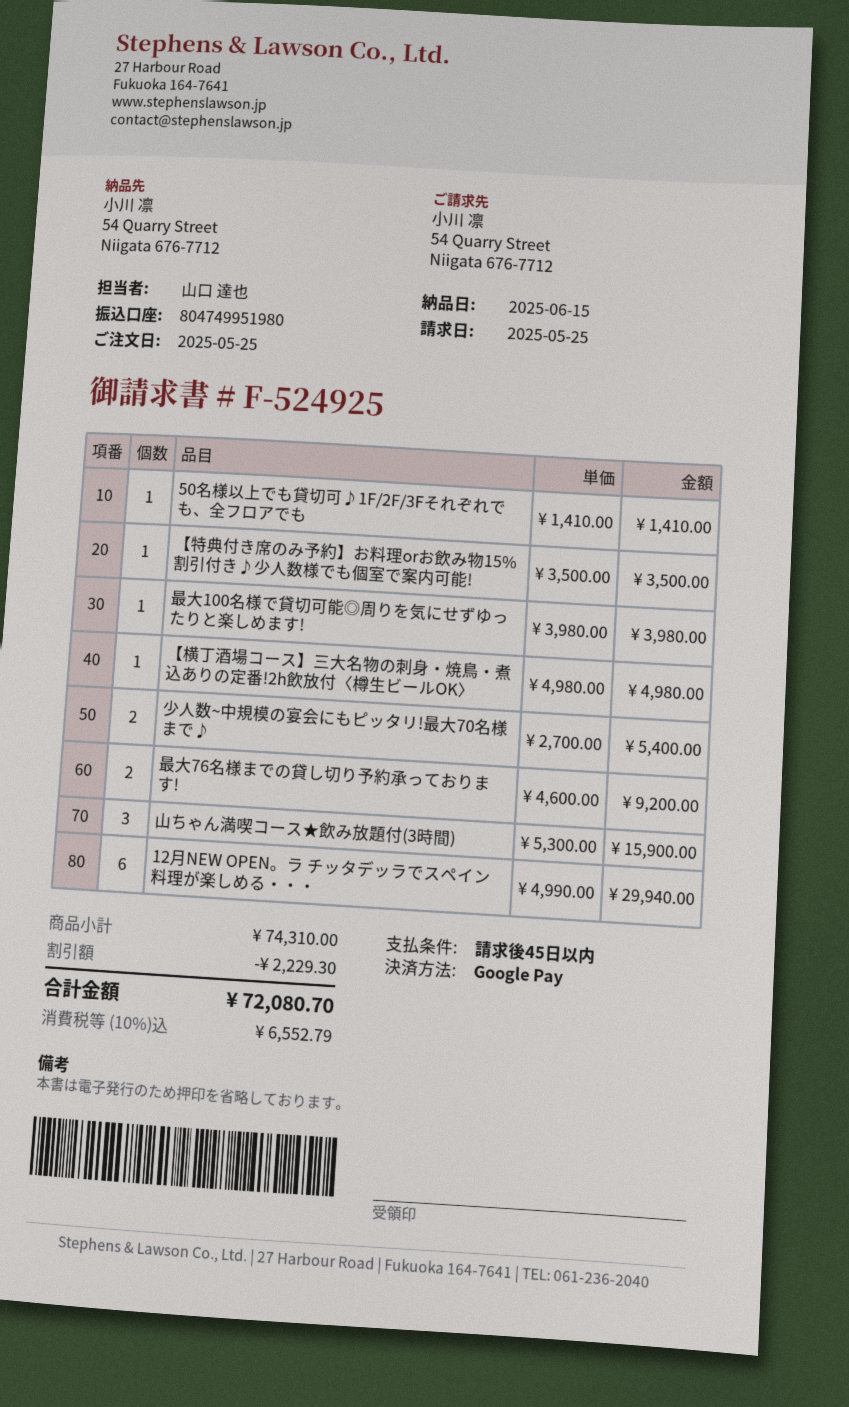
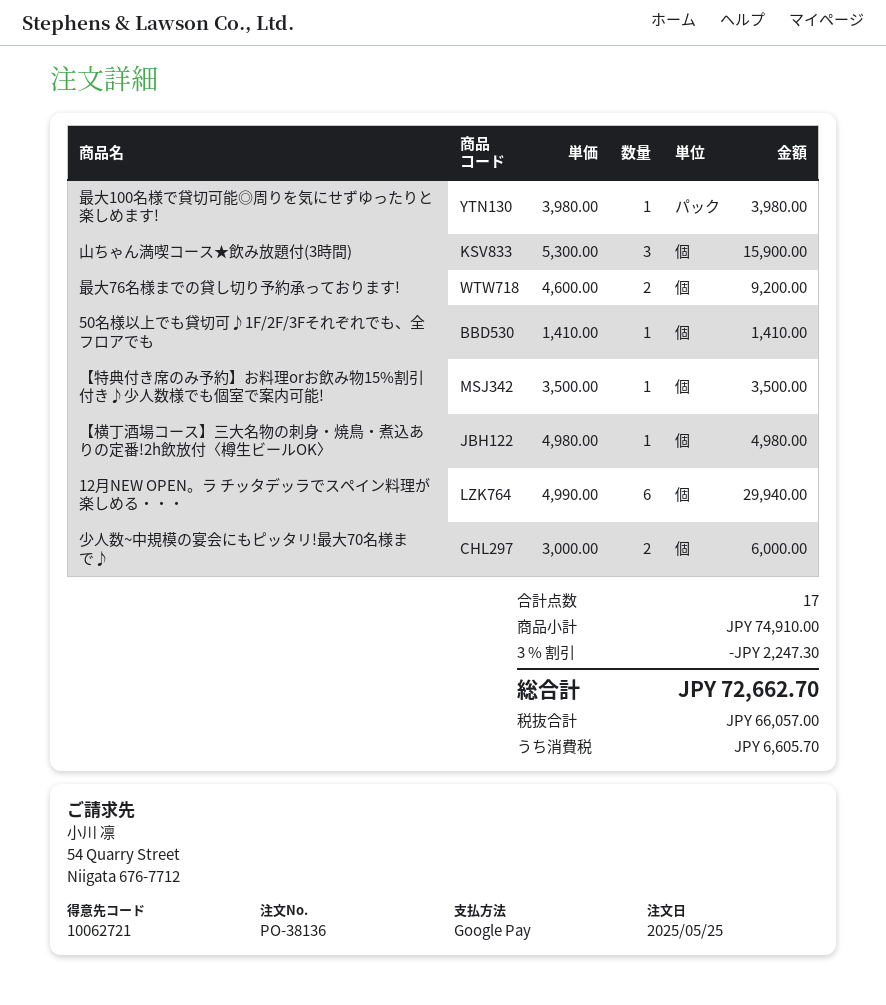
少人数~中規模の宴会にもピッタリ!最大70名様まで♪: 2 x 2700.00 = 5400.00 -> 2 x 3000.00 = 6000.00
subtotal: 74310.00 -> 74910.00
discount: 2229.30 -> 2247.30
tax: 6552.79 -> 6605.70
total: 72080.70 -> 72662.70

